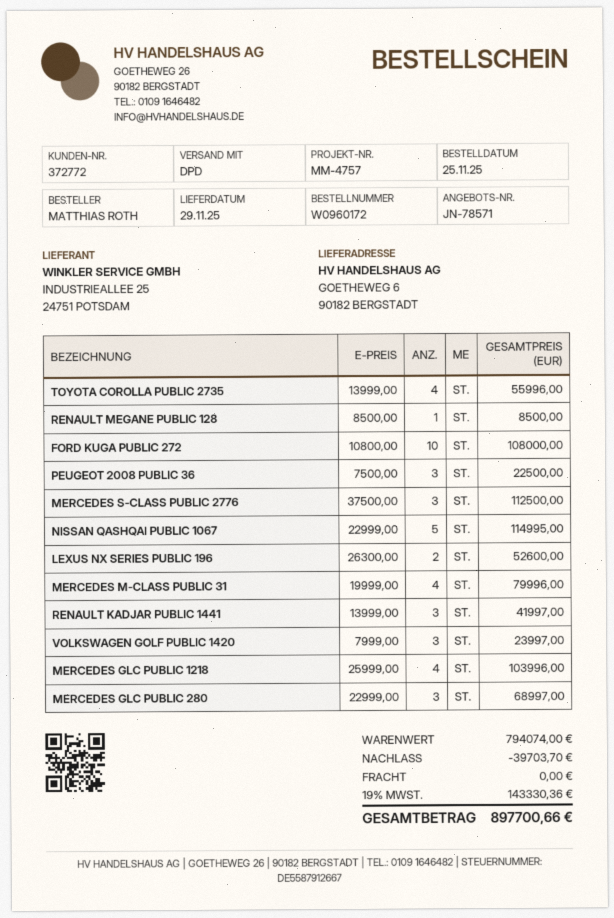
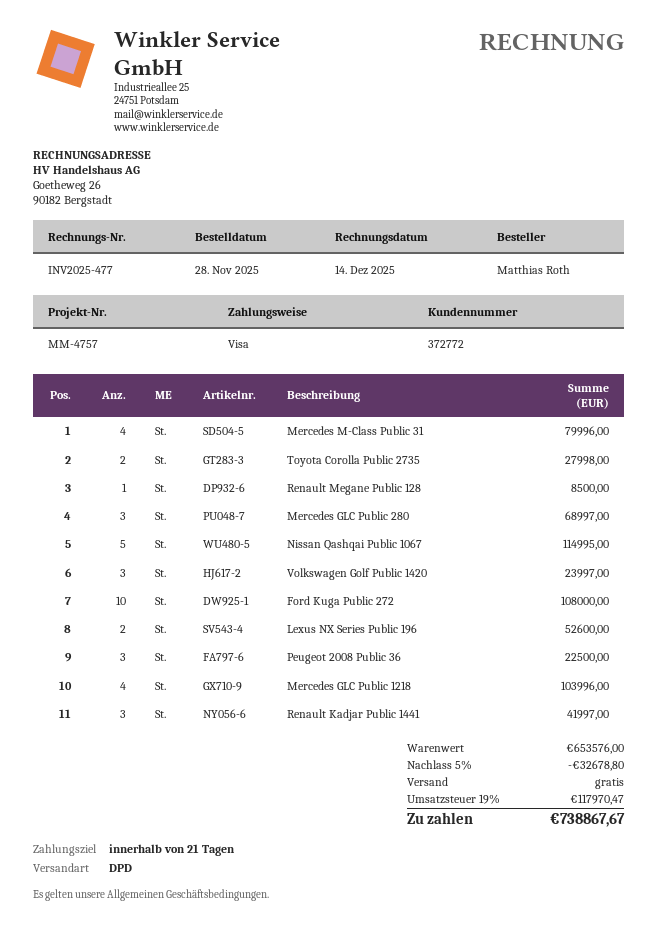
order date: 2025-11-25 -> 2025-11-28
TOYOTA COROLLA PUBLIC 2735: 4 for 55996.00 -> 2 for 27998.00
MERCEDES S-CLASS PUBLIC 2776: 3 for 112500.00 -> none
subtotal: 794074.00 -> 653576.00
discount: 39703.70 -> 32678.80
tax: 19% = 143330.36 -> 19% = 117970.47
total: 897700.66 -> 738867.67

